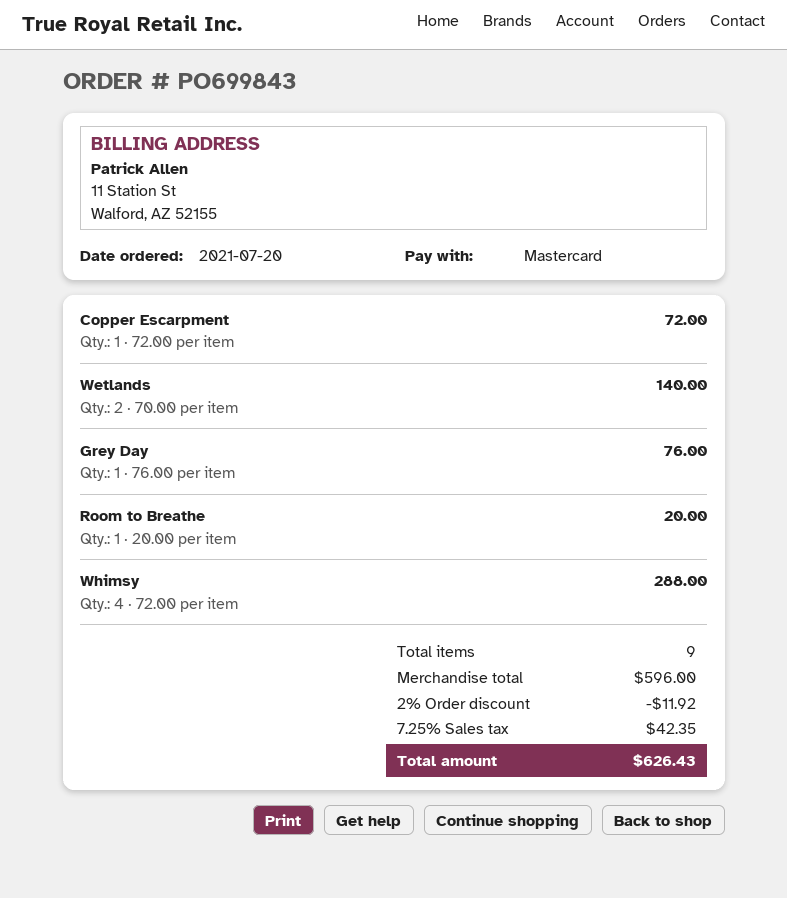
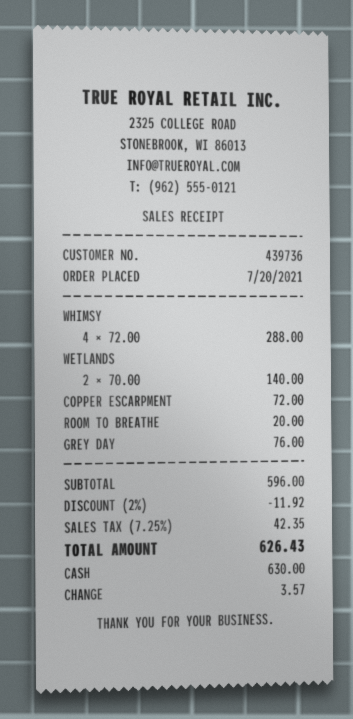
payment method: Mastercard -> cash

